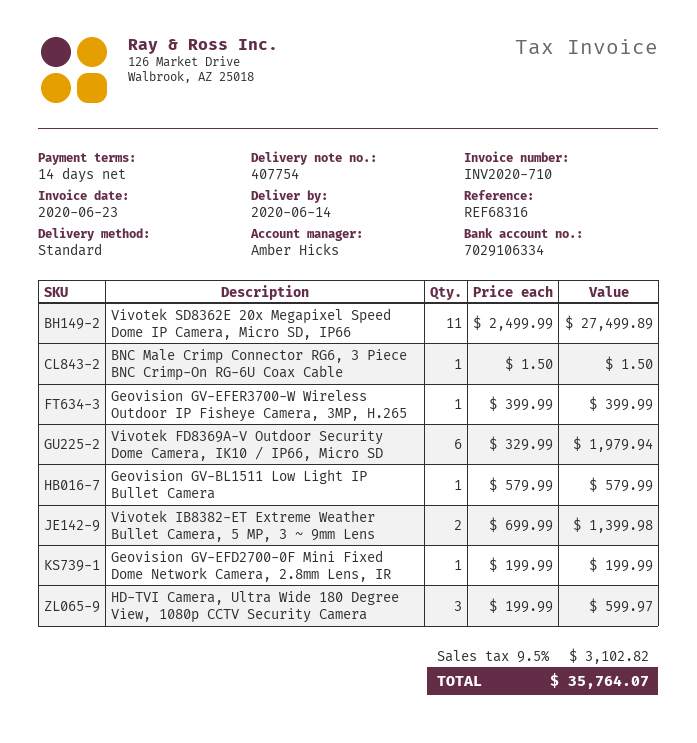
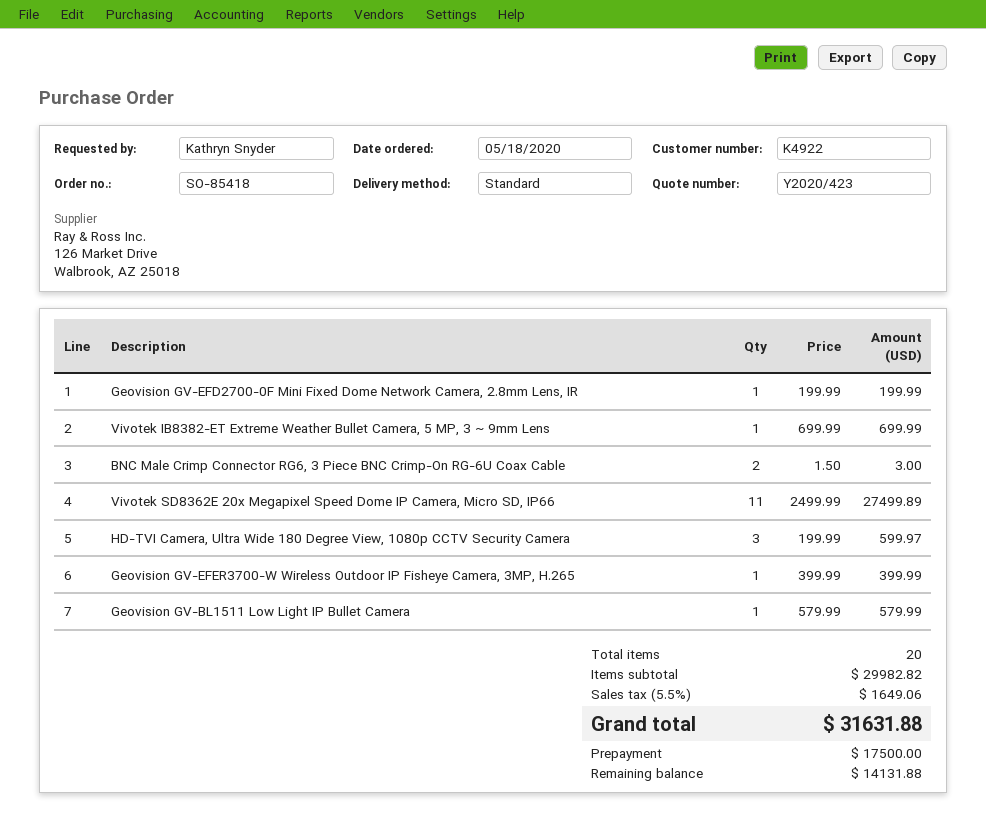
BNC Male Crimp Connector RG6, 3 Piece BNC Crimp-On RG-6U Coax Cable: 1 x 1.50 = 1.50 -> 2 x 1.50 = 3.00
Vivotek FD8369A-V Outdoor Security Dome Camera, IK10 / IP66, Micro SD: 6 x 329.99 = 1979.94 -> none
Vivotek IB8382-ET Extreme Weather Bullet Camera, 5 MP, 3 ~ 9mm Lens: 2 x 699.99 = 1399.98 -> 1 x 699.99 = 699.99
tax: 9.5% = 3102.82 -> 5.5% = 1649.06
total: 35764.07 -> 31631.88

